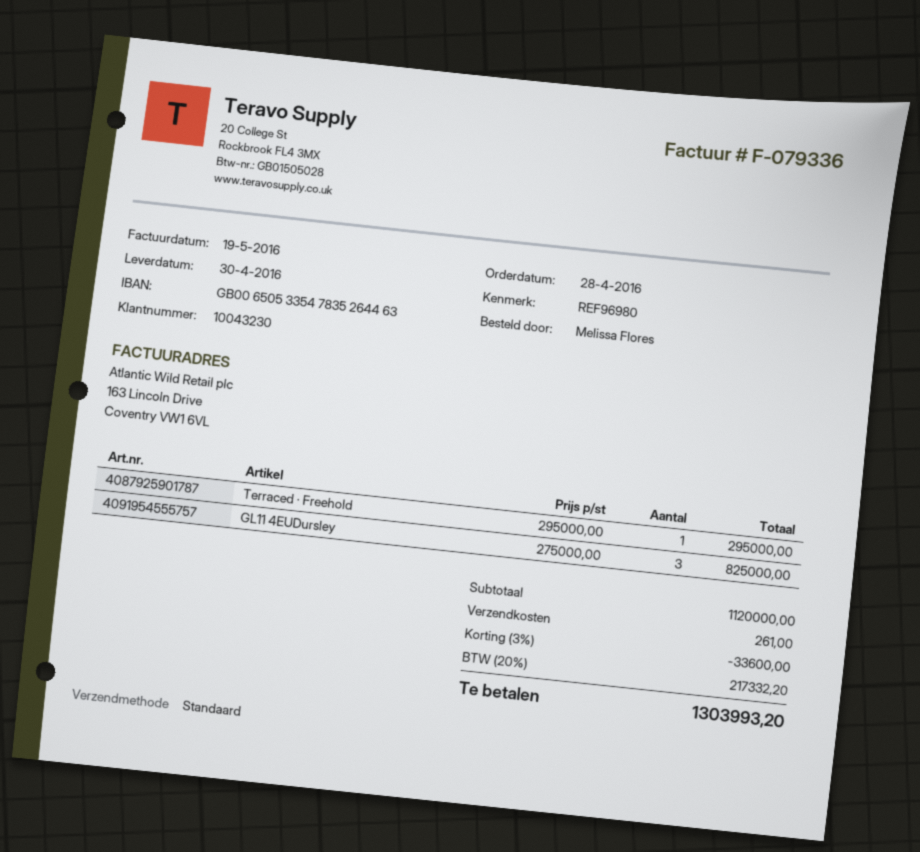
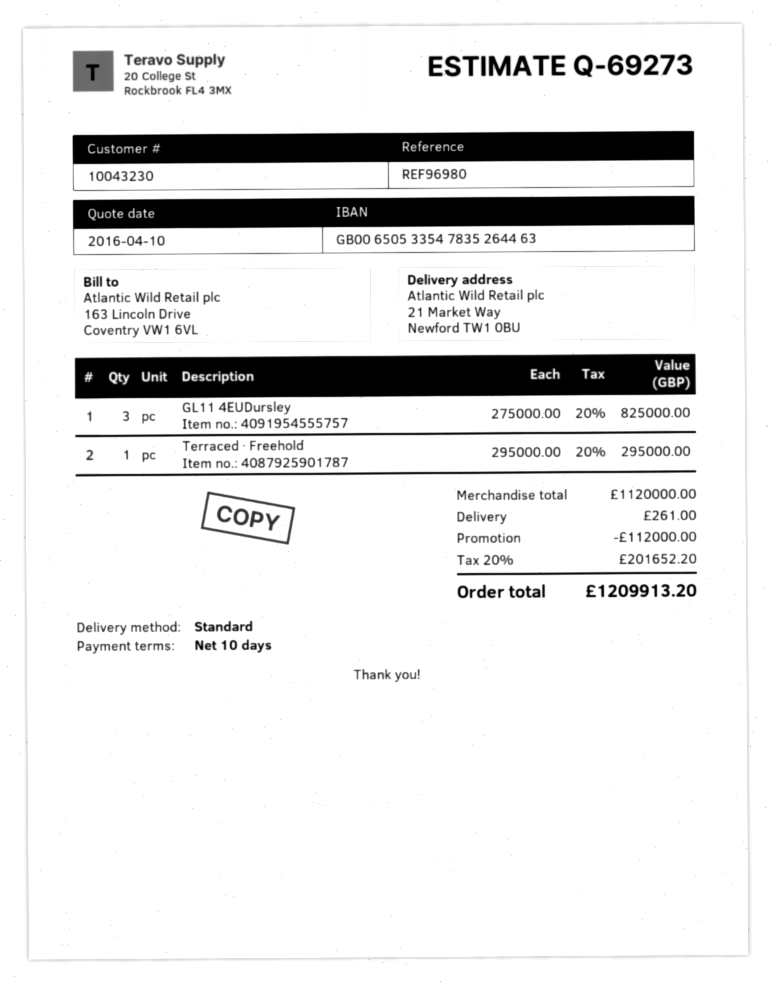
discount: 33600.00 -> 112000.00
tax: 20% = 217332.20 -> 20% = 201652.20
total: 1303993.20 -> 1209913.20

